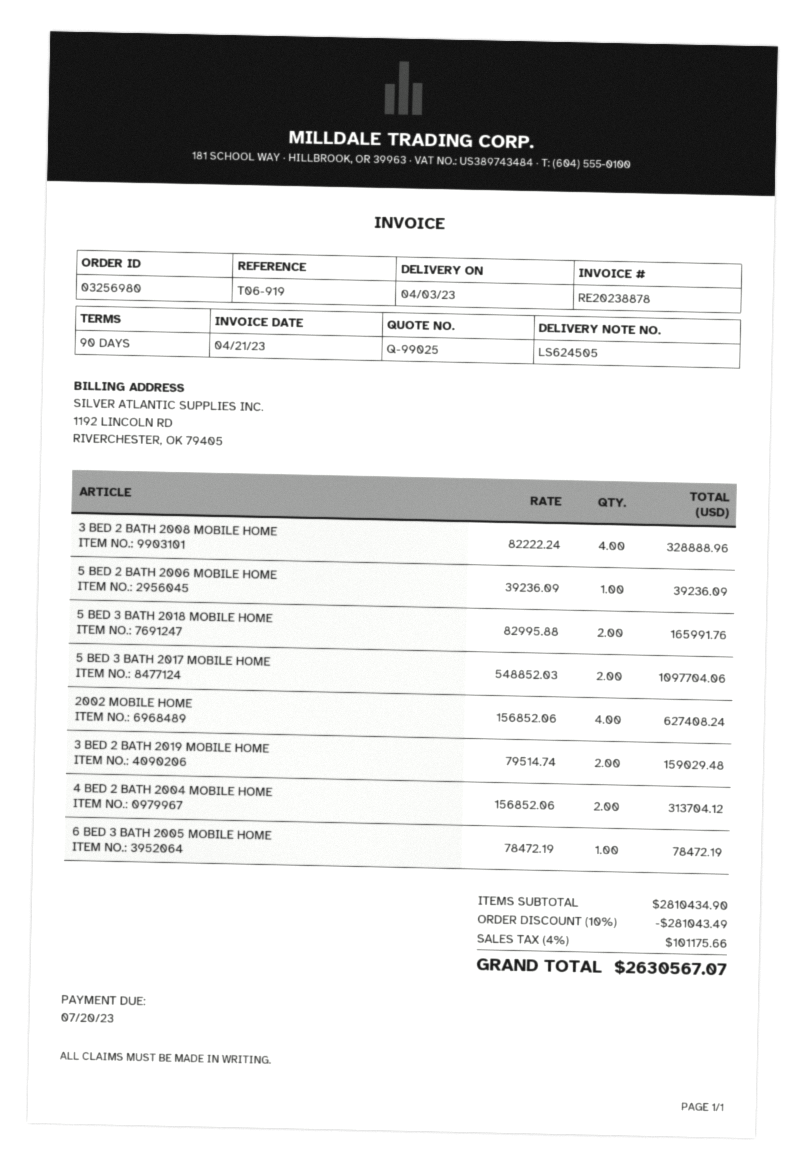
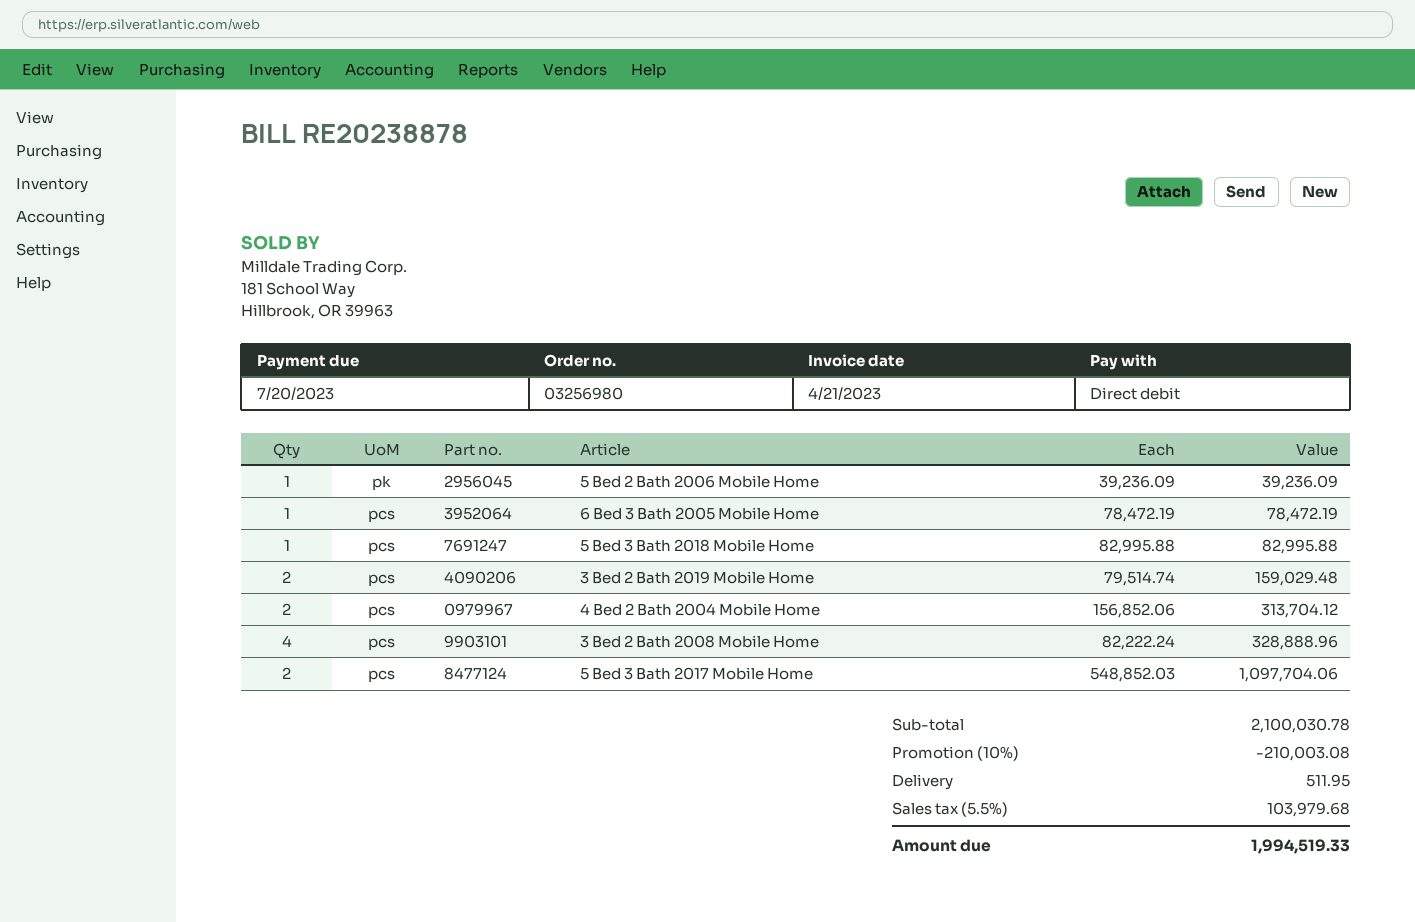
5 BED 3 BATH 2018 MOBILE HOME: 2 x 82995.88 = 165991.76 -> 1 x 82995.88 = 82995.88
2002 MOBILE HOME: 4 x 156852.06 = 627408.24 -> none
subtotal: 2810434.90 -> 2100030.78
discount: 10% = 281043.49 -> 10% = 210003.08
shipping: none -> 511.95
tax: 4% = 101175.66 -> 5.5% = 103979.68
total: 2630567.07 -> 1994519.33

